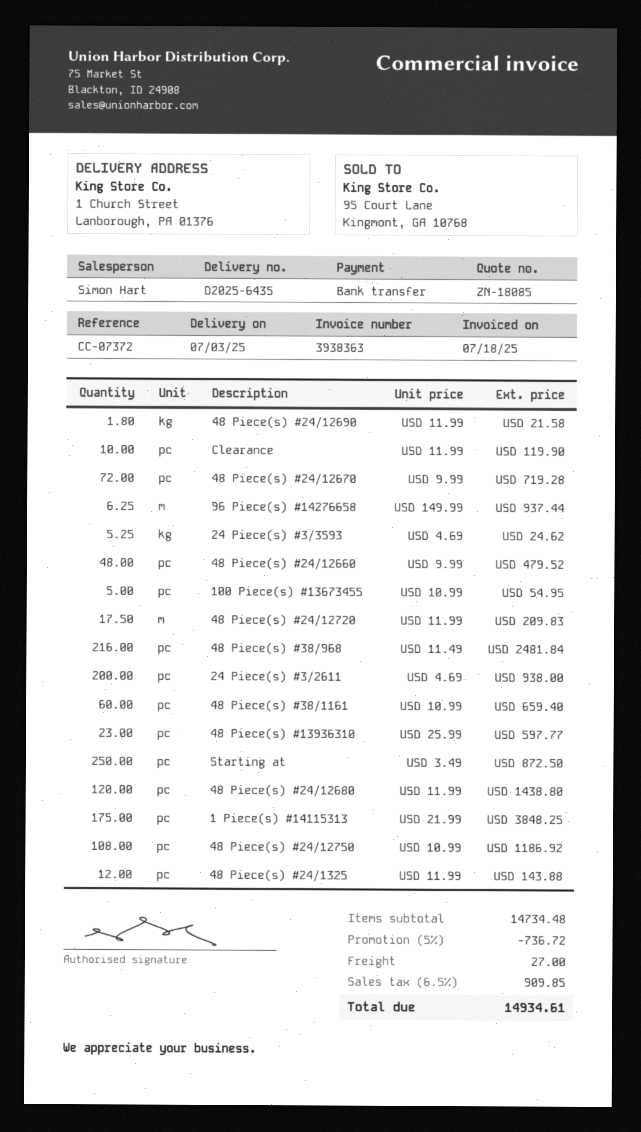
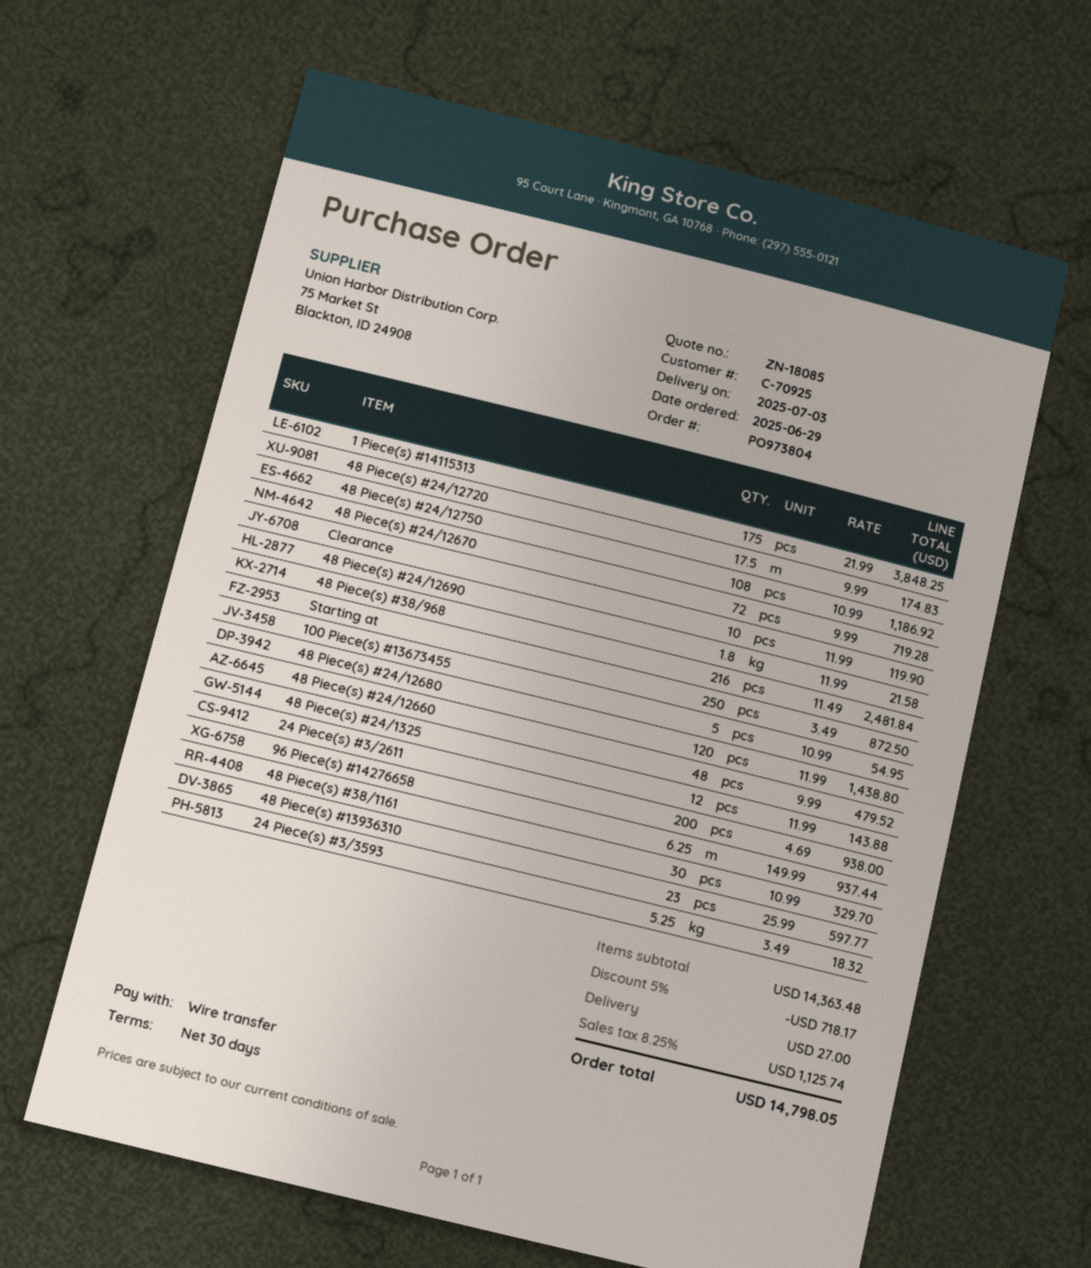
24 Piece(s) #3/3593: 5.25 x 4.69 = 24.62 -> 5.25 x 3.49 = 18.32
48 Piece(s) #24/12720: 17.5 x 11.99 = 209.83 -> 17.5 x 9.99 = 174.83
48 Piece(s) #38/1161: 60 x 10.99 = 659.40 -> 30 x 10.99 = 329.70
subtotal: 14734.48 -> 14363.48
discount: 5% = 736.72 -> 5% = 718.17
tax: 6.5% = 909.85 -> 8.25% = 1125.74
total: 14934.61 -> 14798.05

